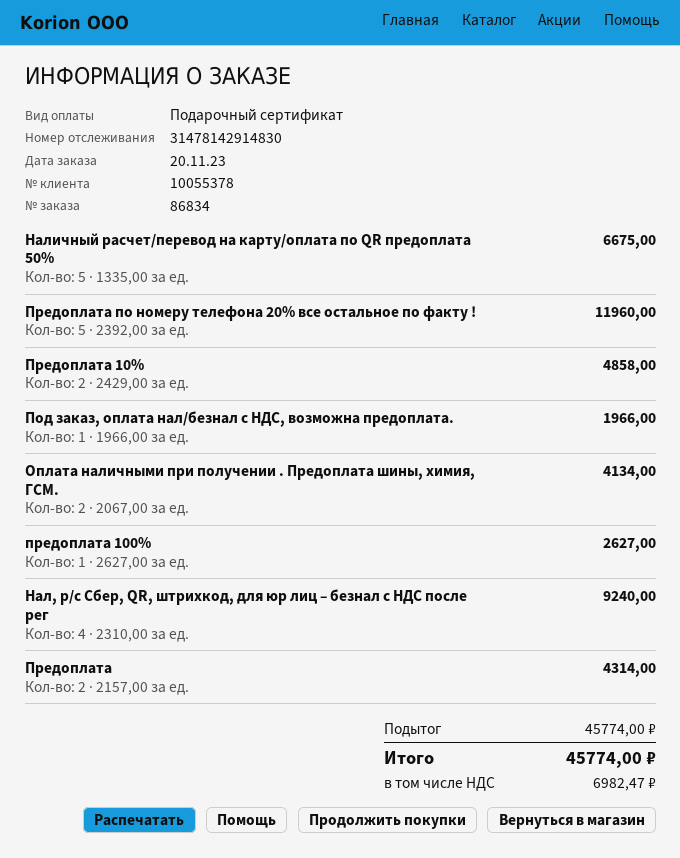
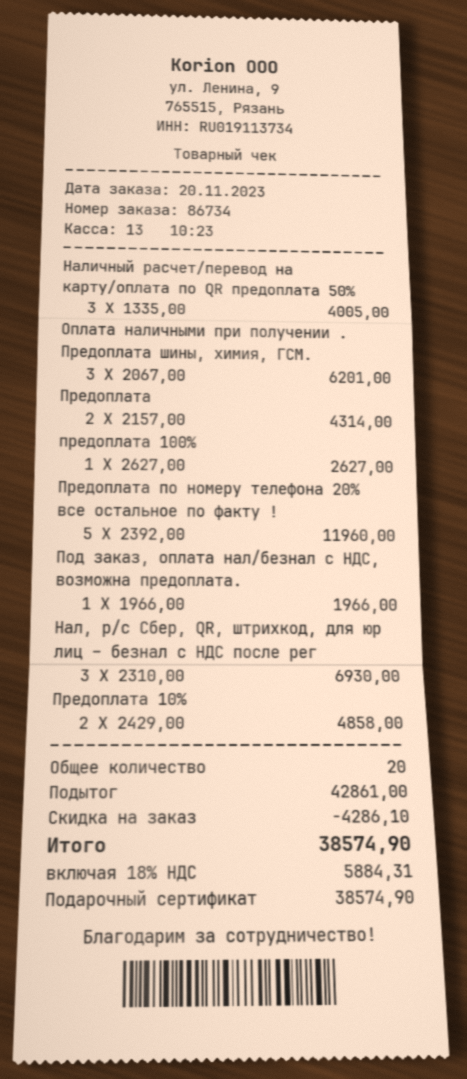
order number: 86834 -> 86734
Наличный расчет/перевод на карту/оплата по QR предоплата 50%: 5 x 1335.00 = 6675.00 -> 3 x 1335.00 = 4005.00
Оплата наличными при получении . Предоплата шины, химия, ГСМ.: 2 x 2067.00 = 4134.00 -> 3 x 2067.00 = 6201.00
Нал, р/с Сбер, QR, штрихкод, для юр лиц – безнал с НДС после рег: 4 x 2310.00 = 9240.00 -> 3 x 2310.00 = 6930.00
subtotal: 45774.00 -> 42861.00
discount: none -> 4286.10
tax: 6982.47 -> 5884.31
total: 45774.00 -> 38574.90

